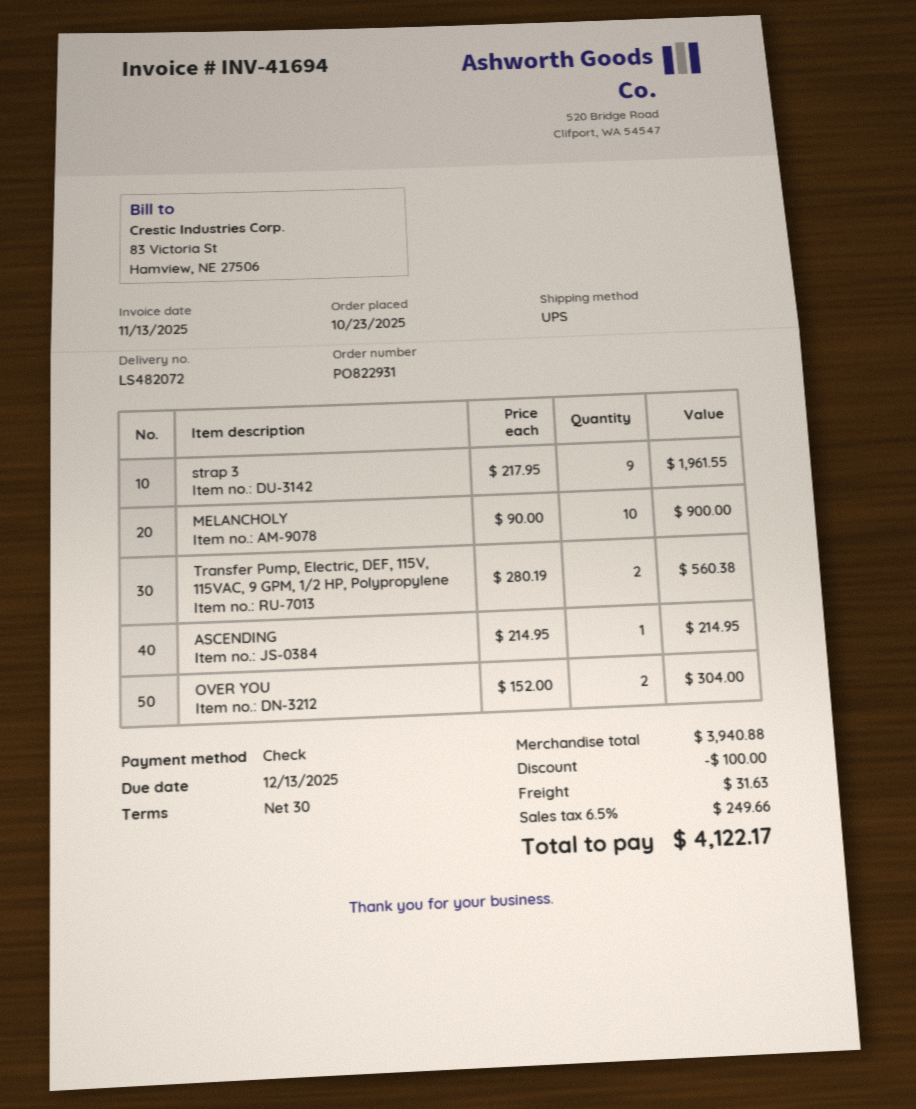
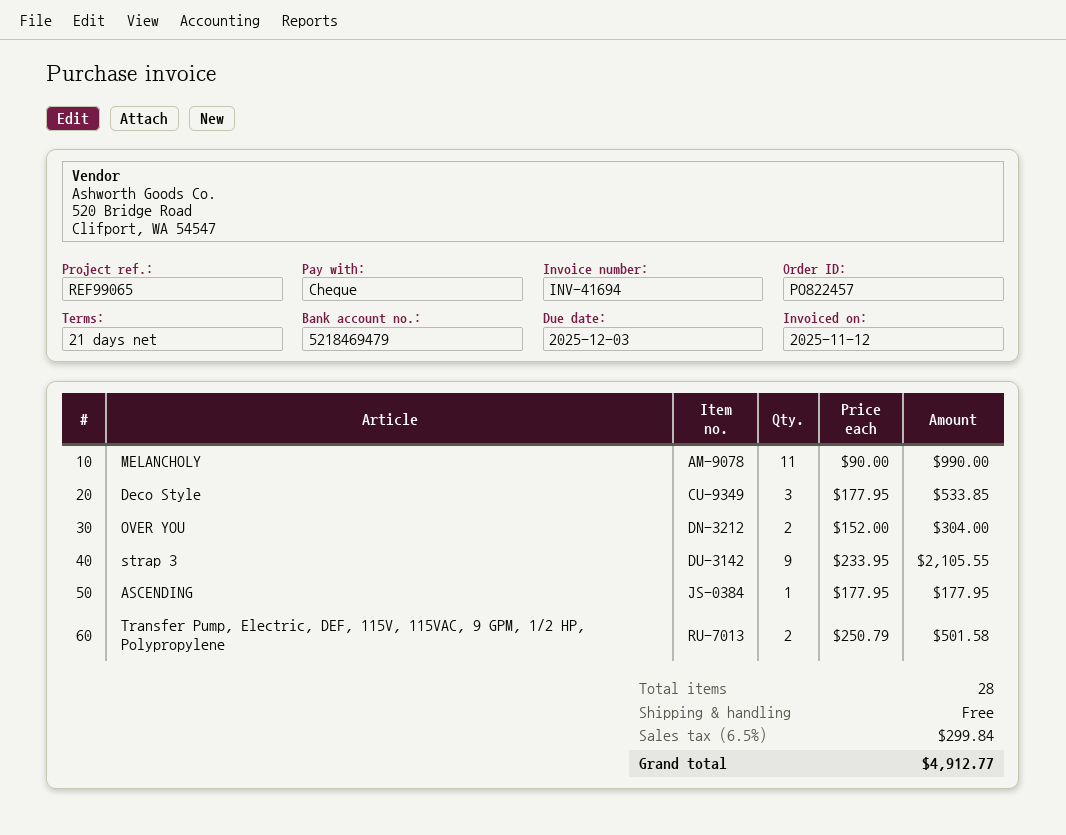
order number: PO822931 -> PO822457
invoice date: 2025-11-13 -> 2025-11-12
payment terms: 30 days -> 21 days
due date: 2025-12-13 -> 2025-12-03
strap 3: 9 x 217.95 = 1961.55 -> 9 x 233.95 = 2105.55
MELANCHOLY: 10 x 90.00 = 900.00 -> 11 x 90.00 = 990.00
Transfer Pump, Electric, DEF, 115V, 115VAC, 9 GPM, 1/2 HP, Polypropylene: 2 x 280.19 = 560.38 -> 2 x 250.79 = 501.58
ASCENDING: 1 x 214.95 = 214.95 -> 1 x 177.95 = 177.95
Deco Style: none -> 3 x 177.95 = 533.85
discount: 100.00 -> none
shipping: 31.63 -> 0.00
tax: 6.5% = 249.66 -> 6.5% = 299.84
total: 4122.17 -> 4912.77

